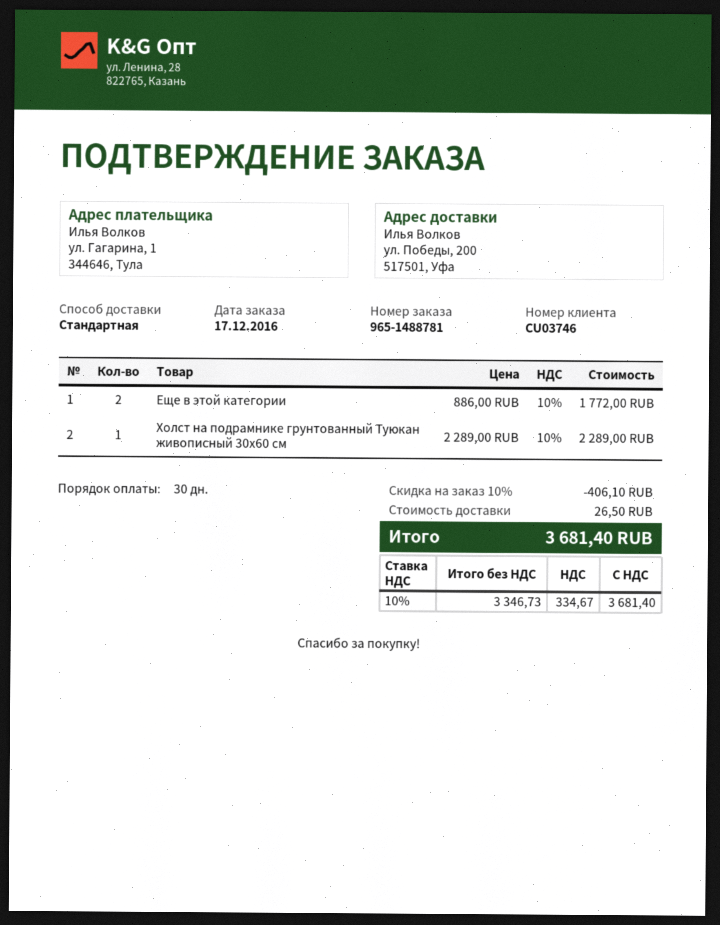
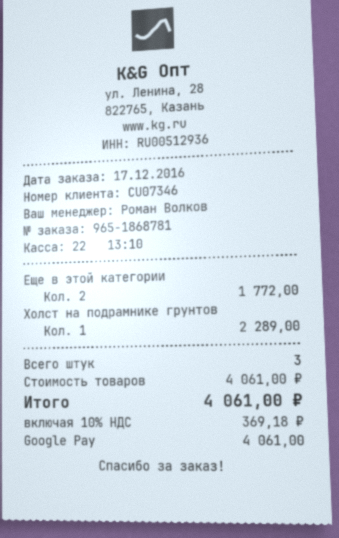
order number: 965-1488781 -> 965-1868781
customer number: CU03746 -> CU07346
discount: 10% = 406.10 -> none
shipping: 26.50 -> none
tax: 10% = 334.67 -> 10% = 369.18
total: 3681.40 -> 4061.00

